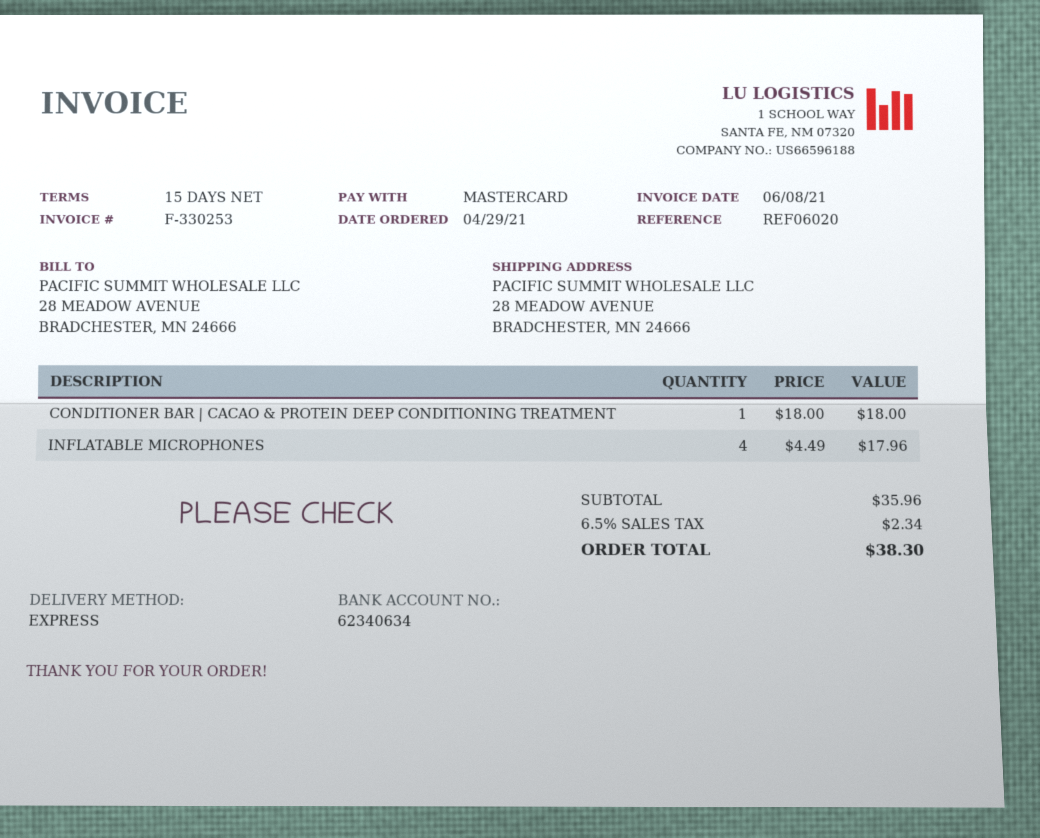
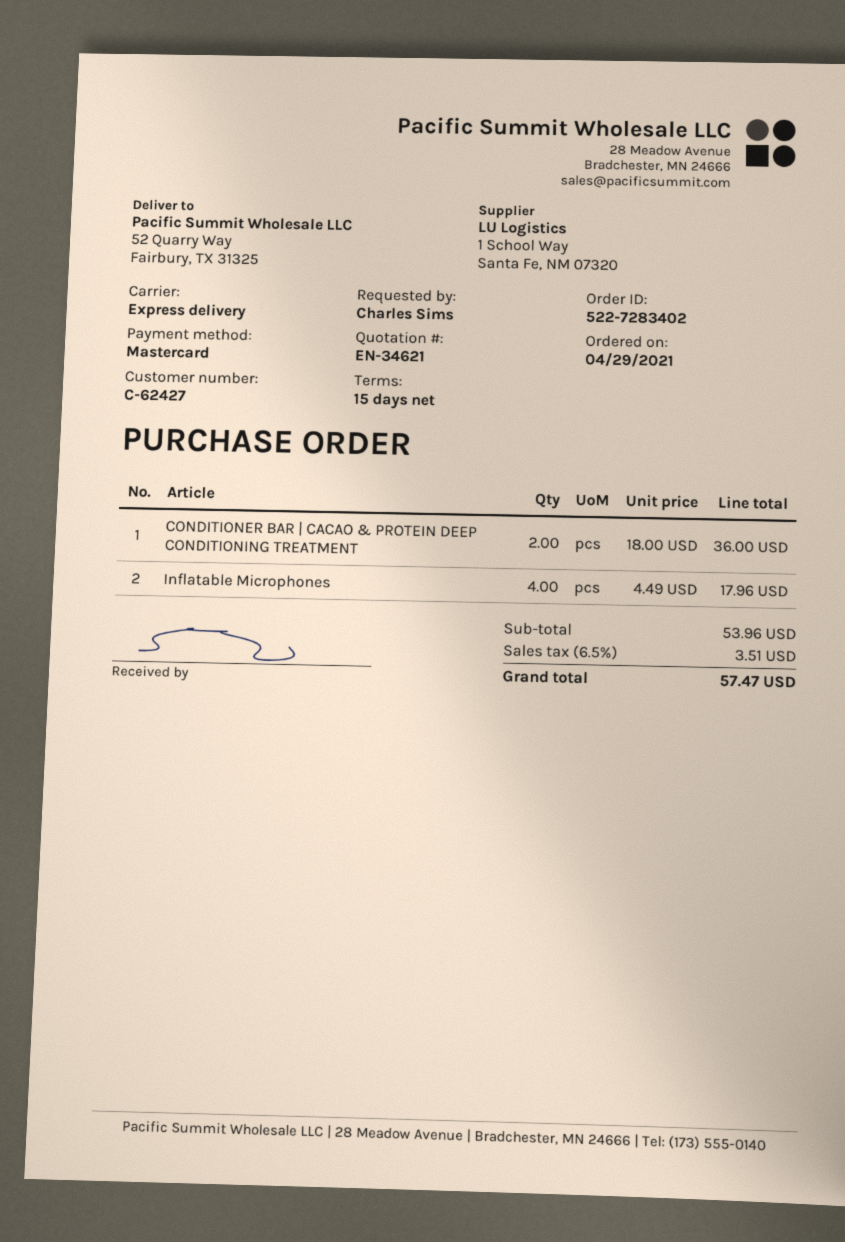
ship to: 28 MEADOW AVENUE, BRADCHESTER, MN 24666 -> 52 Quarry Way, Fairbury, TX 31325
CONDITIONER BAR | CACAO & PROTEIN DEEP CONDITIONING TREATMENT: 1 x 18.00 = 18.00 -> 2 x 18.00 = 36.00
subtotal: 35.96 -> 53.96
tax: 6.5% = 2.34 -> 6.5% = 3.51
total: 38.30 -> 57.47

